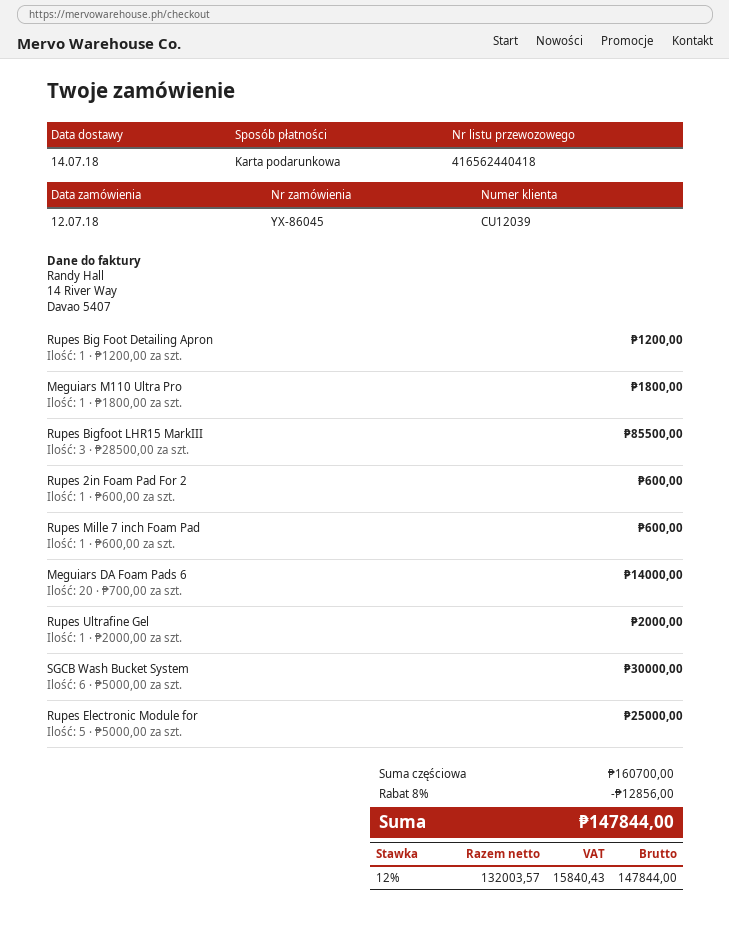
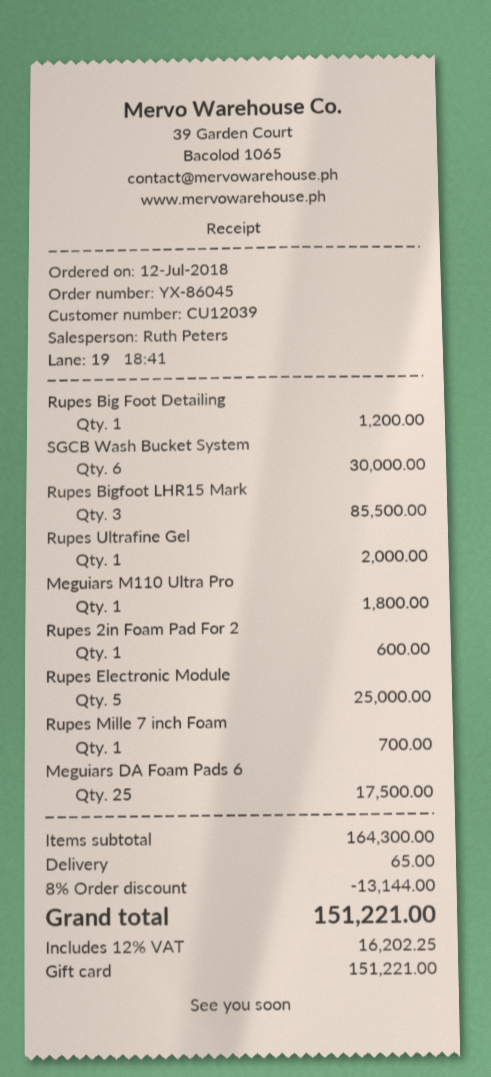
Rupes Mille 7 inch Foam Pad: 1 for 600.00 -> 1 for 700.00
Meguiars DA Foam Pads 6: 20 for 14000.00 -> 25 for 17500.00
subtotal: 160700.00 -> 164300.00
discount: 8% = 12856.00 -> 8% = 13144.00
shipping: none -> 65.00
tax: 12% = 15840.43 -> 12% = 16202.25
total: 147844.00 -> 151221.00

